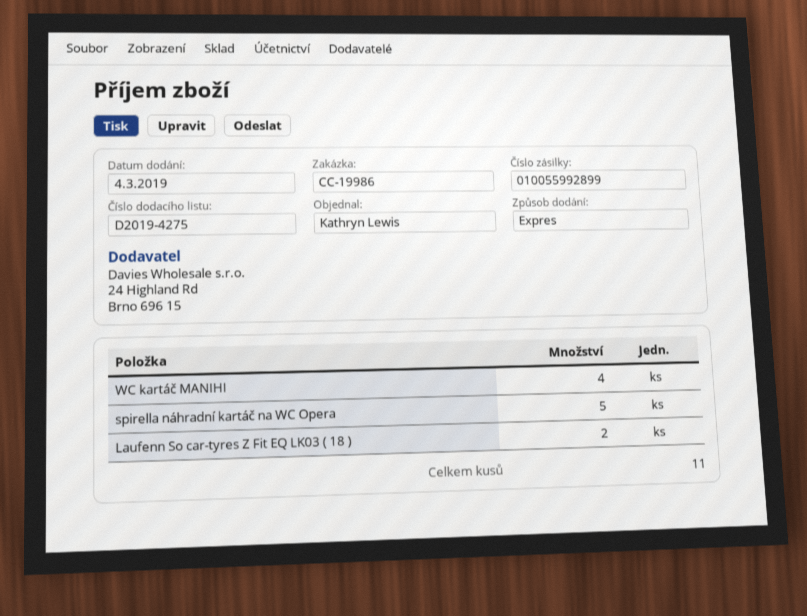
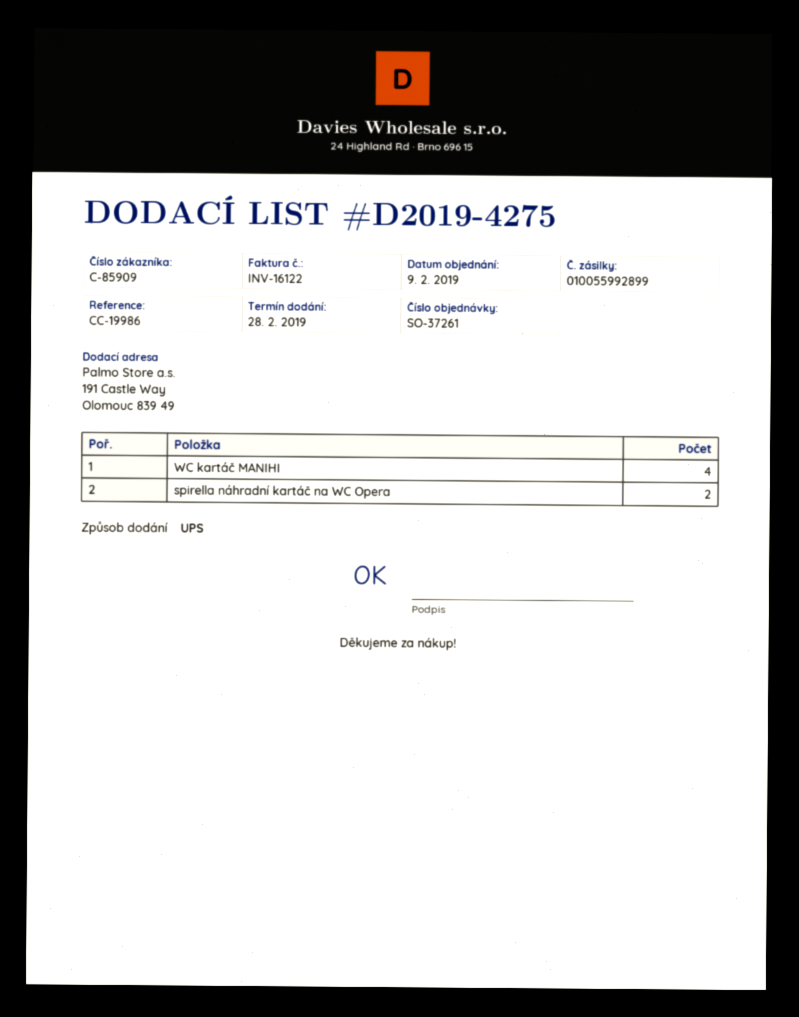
delivery date: 2019-03-04 -> 2019-02-28
shipping method: express -> UPS
spirella náhradní kartáč na WC Opera: 5 -> 2
Laufenn So car-tyres Z Fit EQ LK03 ( 18 ): 2 -> none

